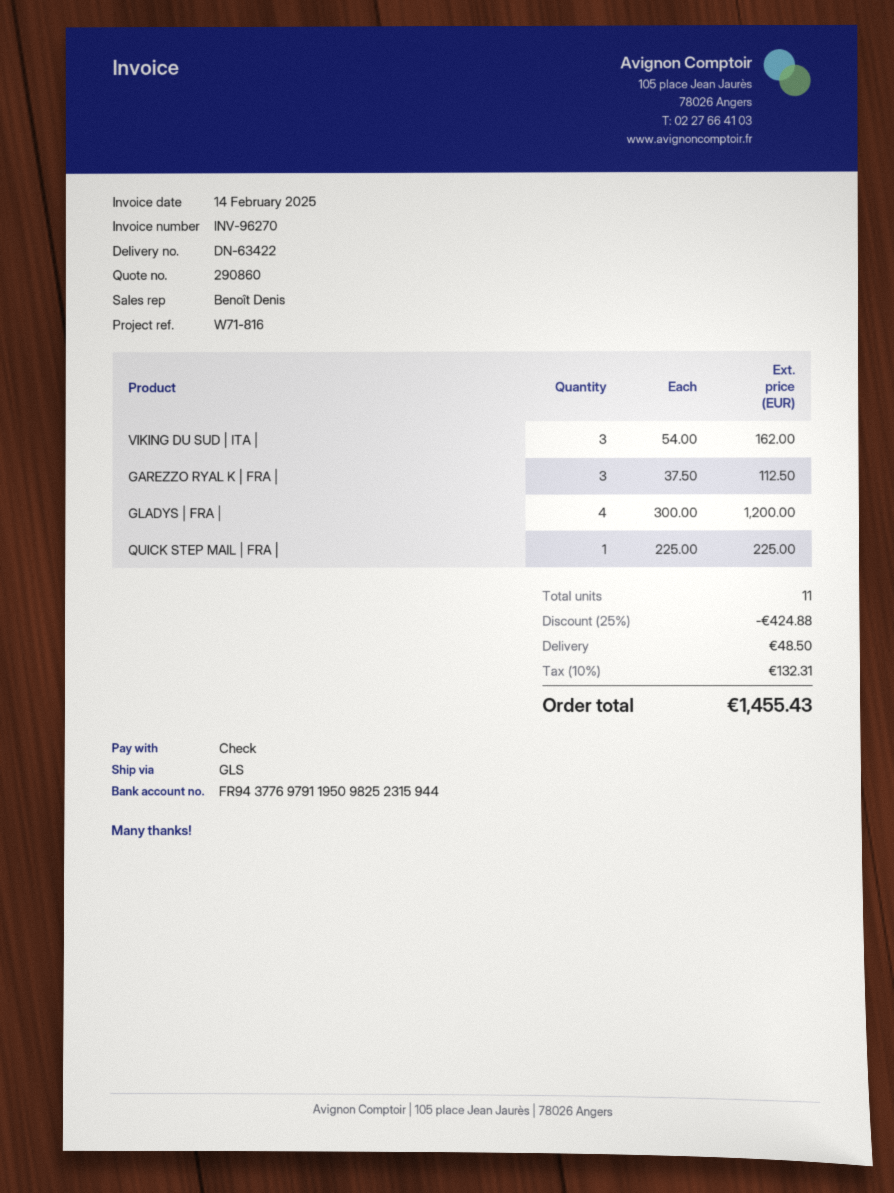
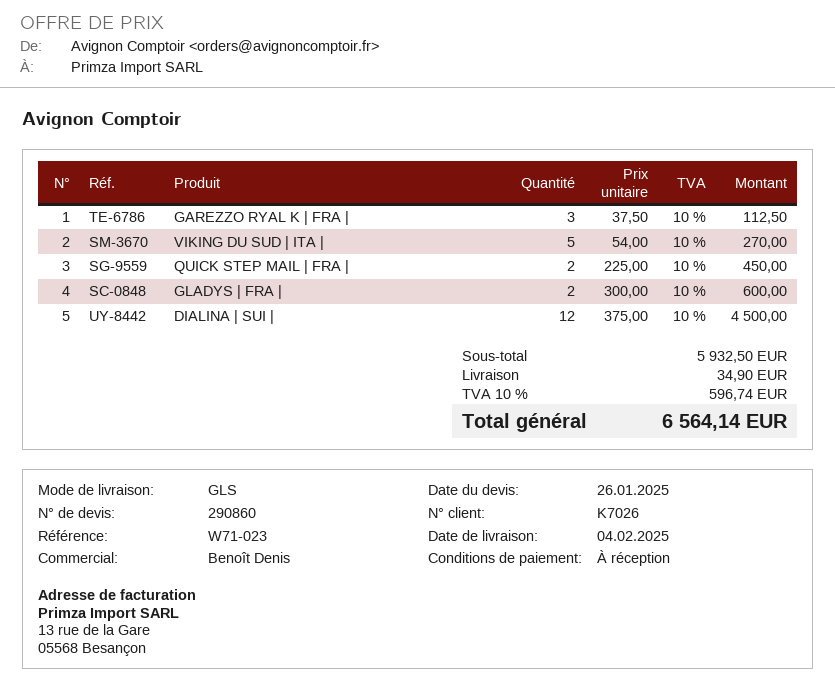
reference: W71-816 -> W71-023
VIKING DU SUD | ITA |: 3 x 54.00 = 162.00 -> 5 x 54.00 = 270.00
GLADYS | FRA |: 4 x 300.00 = 1200.00 -> 2 x 300.00 = 600.00
QUICK STEP MAIL | FRA |: 1 x 225.00 = 225.00 -> 2 x 225.00 = 450.00
DIALINA | SUI |: none -> 12 x 375.00 = 4500.00
discount: 25% = 424.88 -> none
shipping: 48.50 -> 34.90
tax: 10% = 132.31 -> 10% = 596.74
total: 1455.43 -> 6564.14

